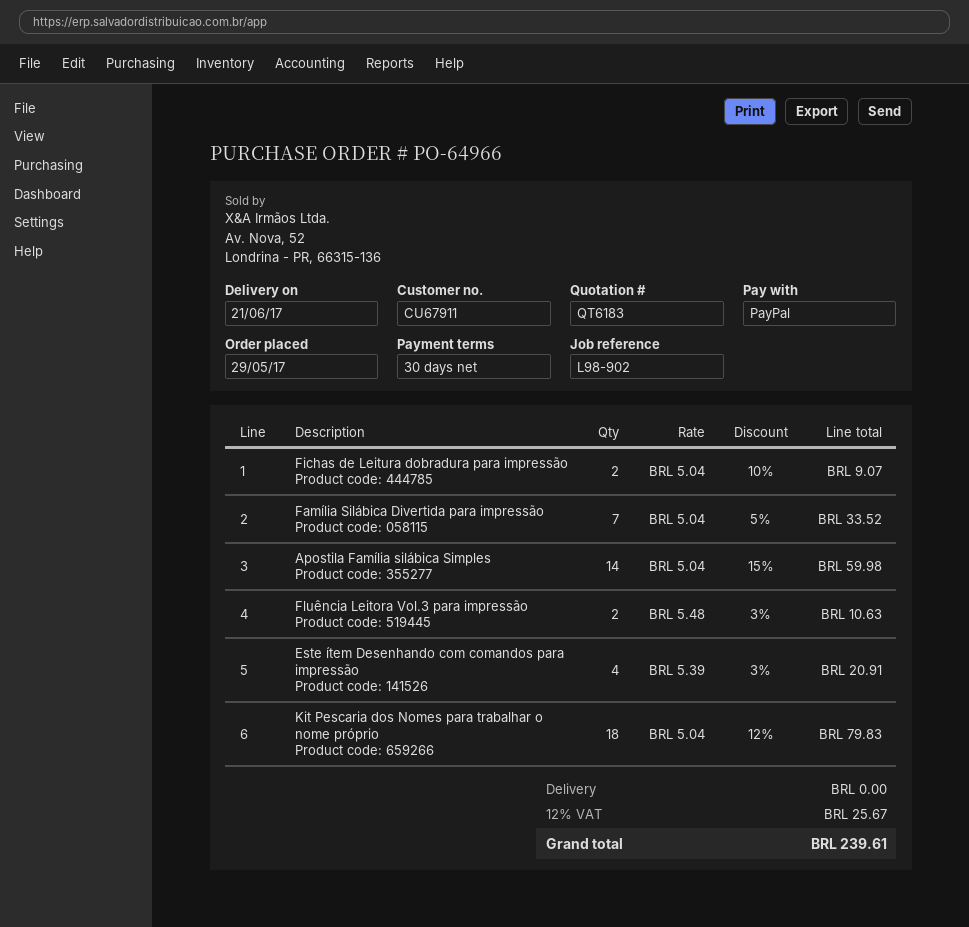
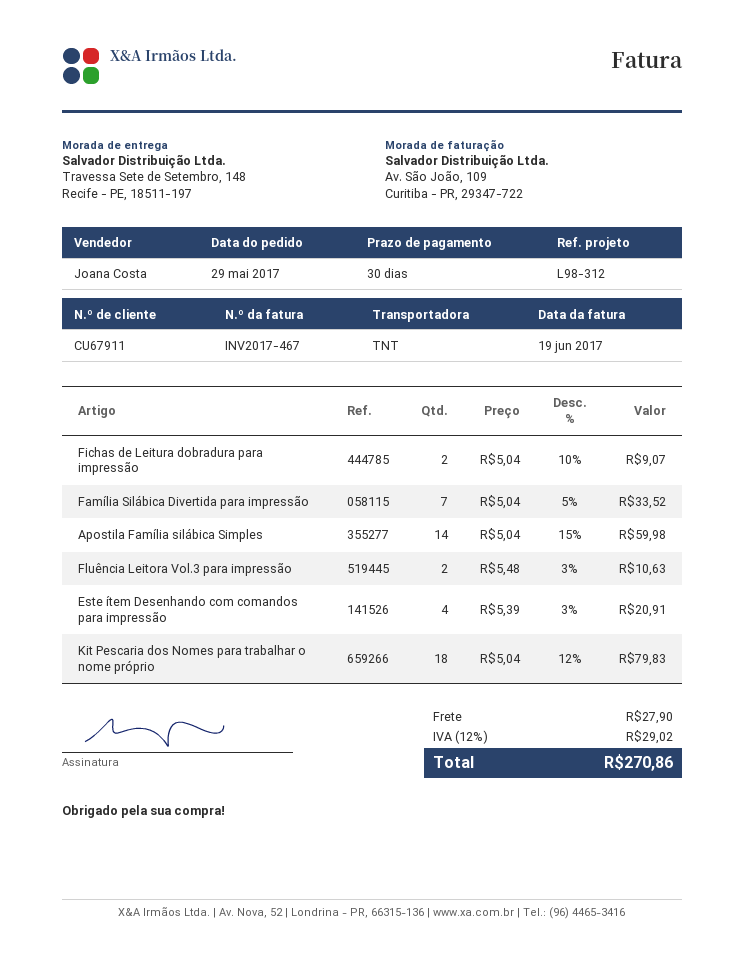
reference: L98-902 -> L98-312
shipping: 0.00 -> 27.90
tax: 12% = 25.67 -> 12% = 29.02
total: 239.61 -> 270.86

